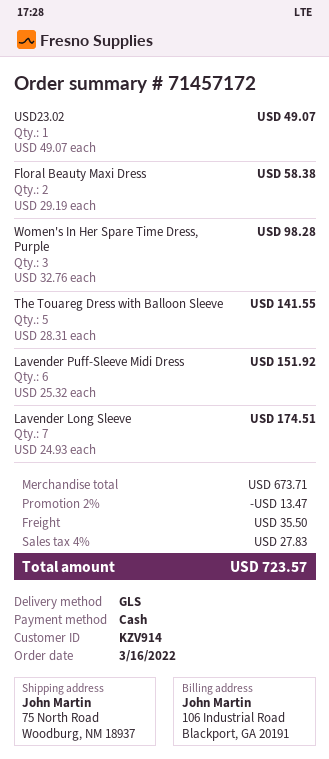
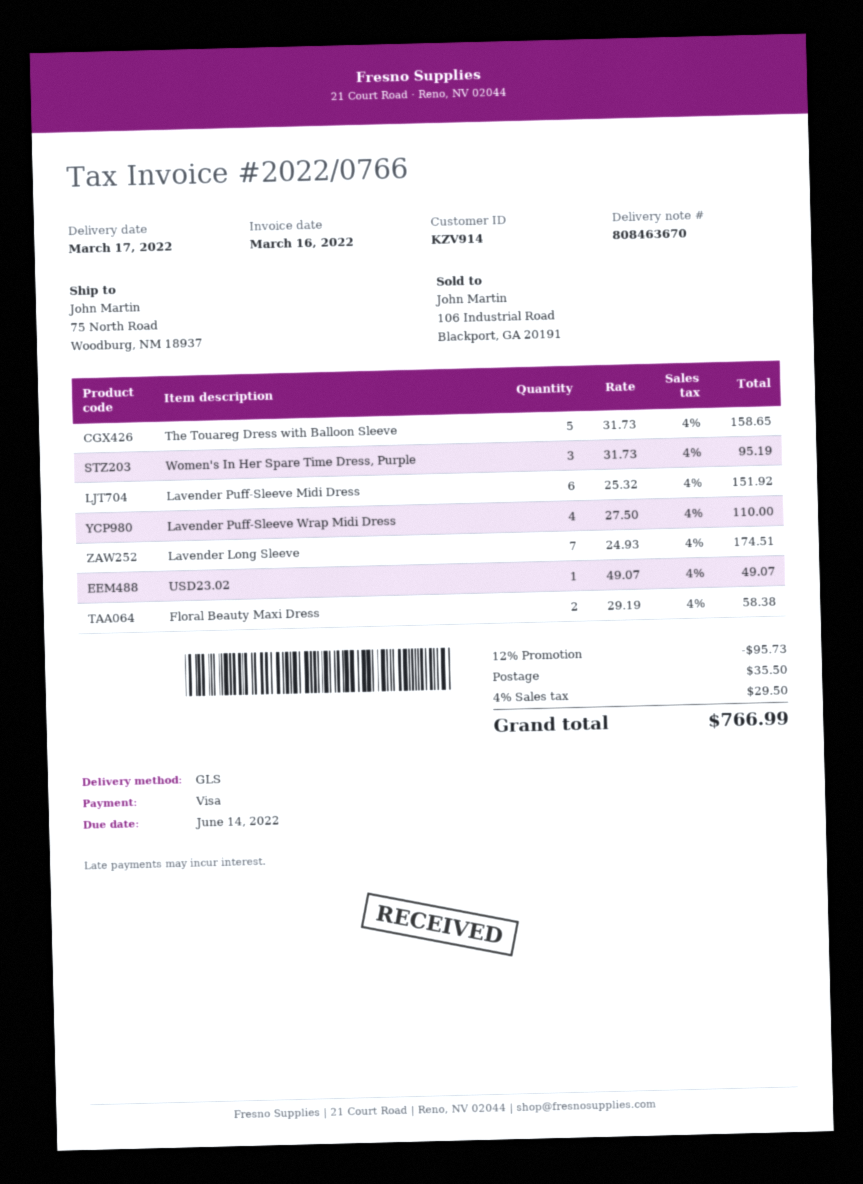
payment method: cash -> Visa
Women's In Her Spare Time Dress, Purple: 3 x 32.76 = 98.28 -> 3 x 31.73 = 95.19
The Touareg Dress with Balloon Sleeve: 5 x 28.31 = 141.55 -> 5 x 31.73 = 158.65
Lavender Puff-Sleeve Wrap Midi Dress: none -> 4 x 27.50 = 110.00
discount: 2% = 13.47 -> 12% = 95.73
tax: 4% = 27.83 -> 4% = 29.50
total: 723.57 -> 766.99

